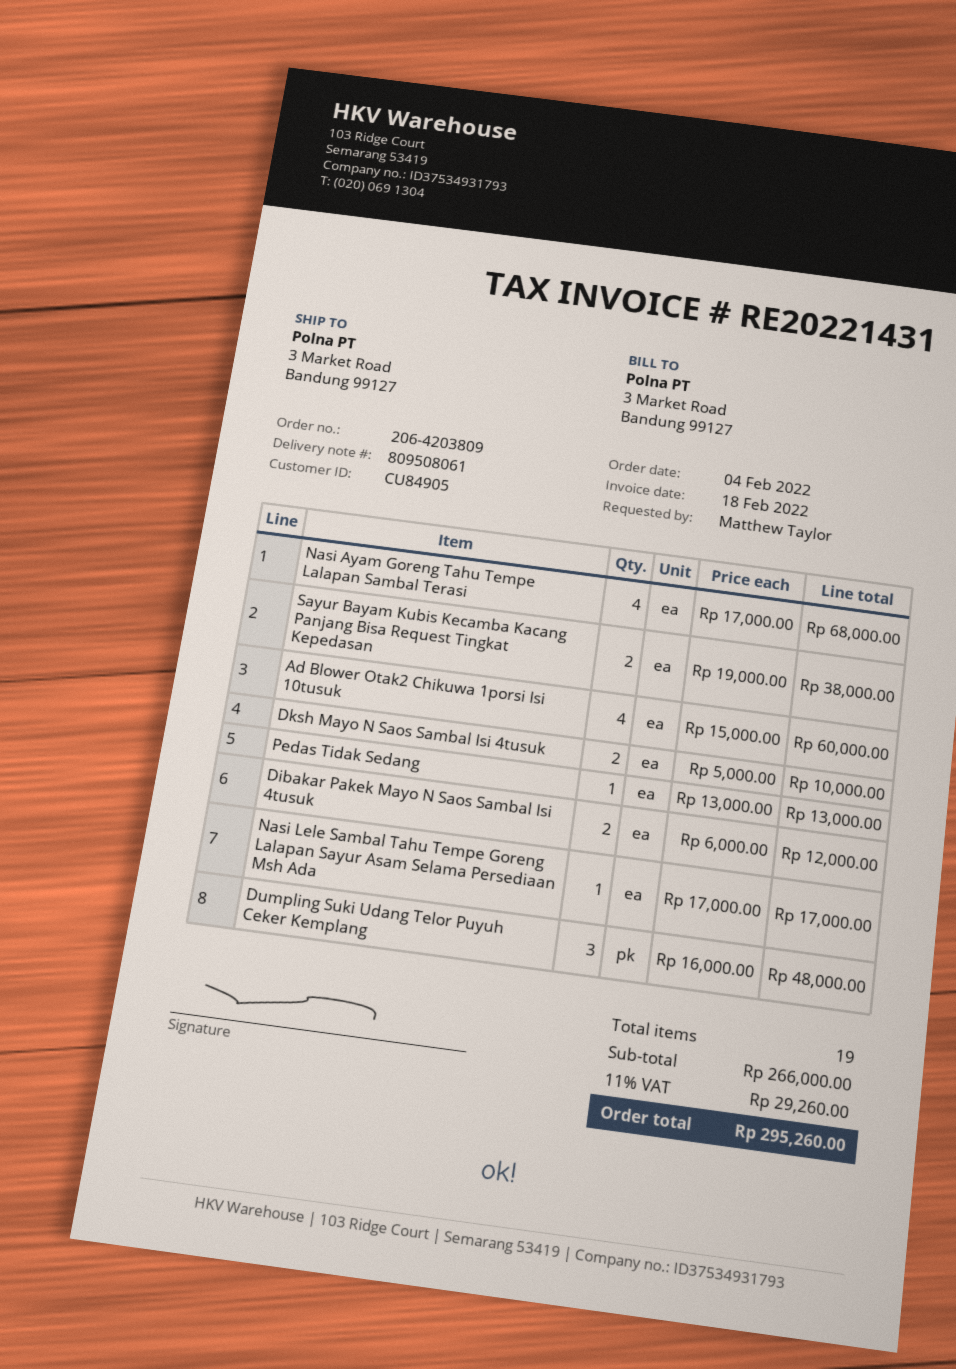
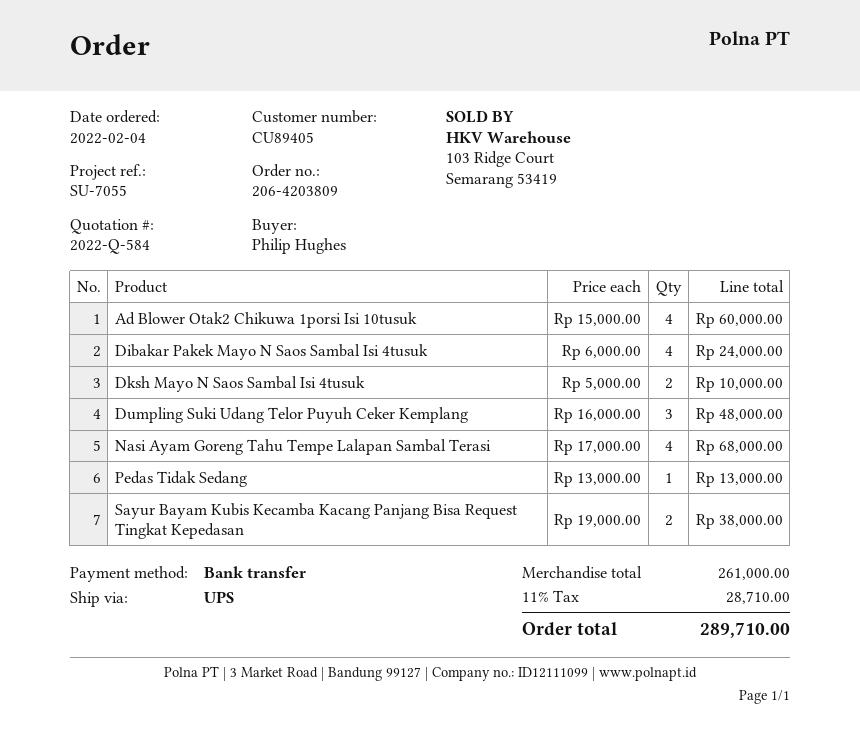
customer number: CU84905 -> CU89405
ordered by: Matthew Taylor -> Philip Hughes
Dibakar Pakek Mayo N Saos Sambal Isi 4tusuk: 2 x 6000.00 = 12000.00 -> 4 x 6000.00 = 24000.00
Nasi Lele Sambal Tahu Tempe Goreng Lalapan Sayur Asam Selama Persediaan Msh Ada: 1 x 17000.00 = 17000.00 -> none
subtotal: 266000.00 -> 261000.00
tax: 11% = 29260.00 -> 11% = 28710.00
total: 295260.00 -> 289710.00

